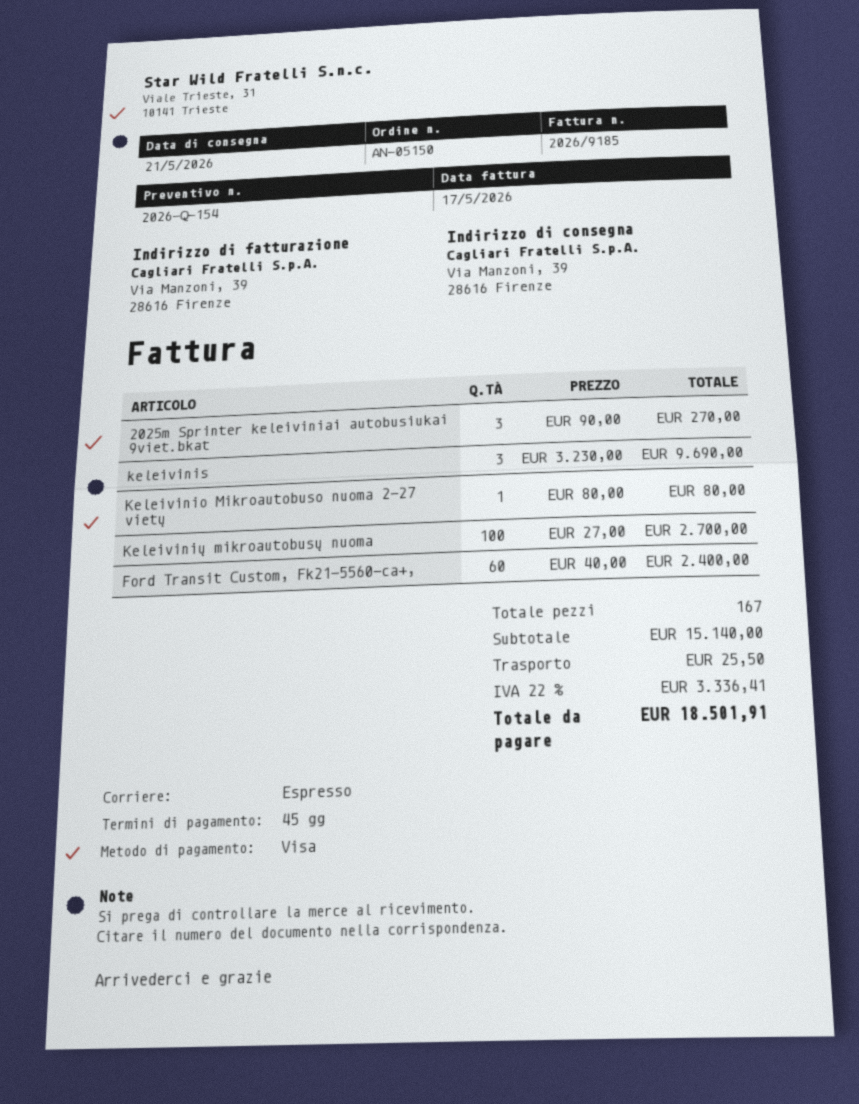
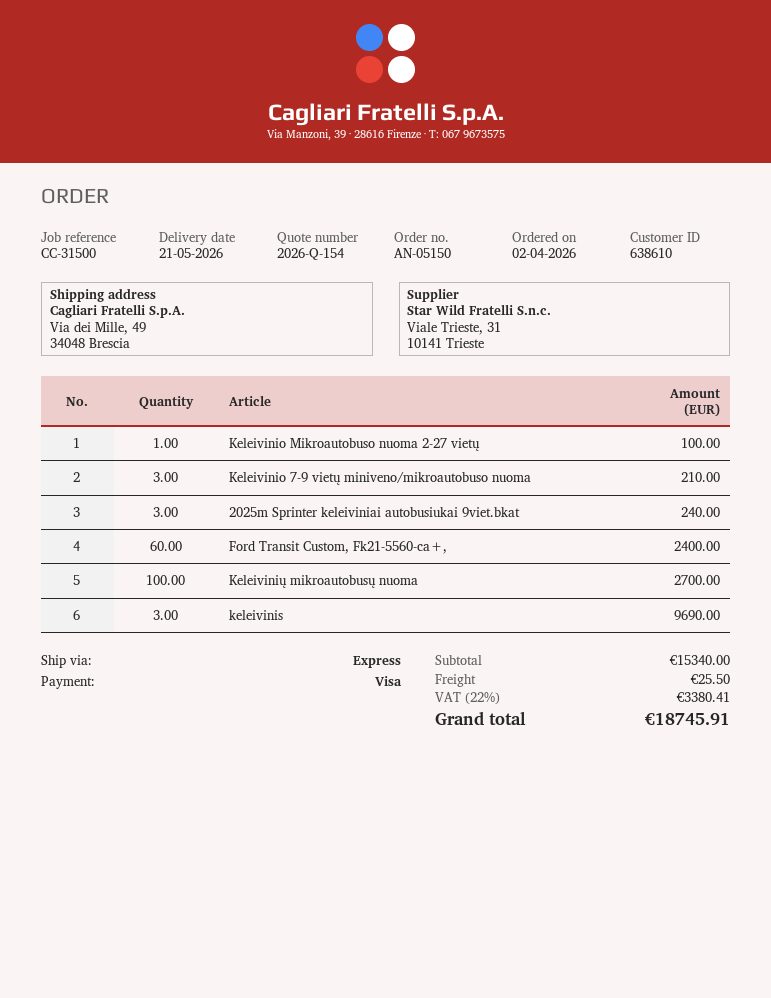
ship to: Via Manzoni, 39, 28616 Firenze -> Via dei Mille, 49, 34048 Brescia
2025m Sprinter keleiviniai autobusiukai 9viet.bkat: 3 for 270.00 -> 3 for 240.00
Keleivinio Mikroautobuso nuoma 2-27 vietų: 1 for 80.00 -> 1 for 100.00
Keleivinio 7-9 vietų miniveno/mikroautobuso nuoma: none -> 3 for 210.00
subtotal: 15140.00 -> 15340.00
tax: 22% = 3336.41 -> 22% = 3380.41
total: 18501.91 -> 18745.91

